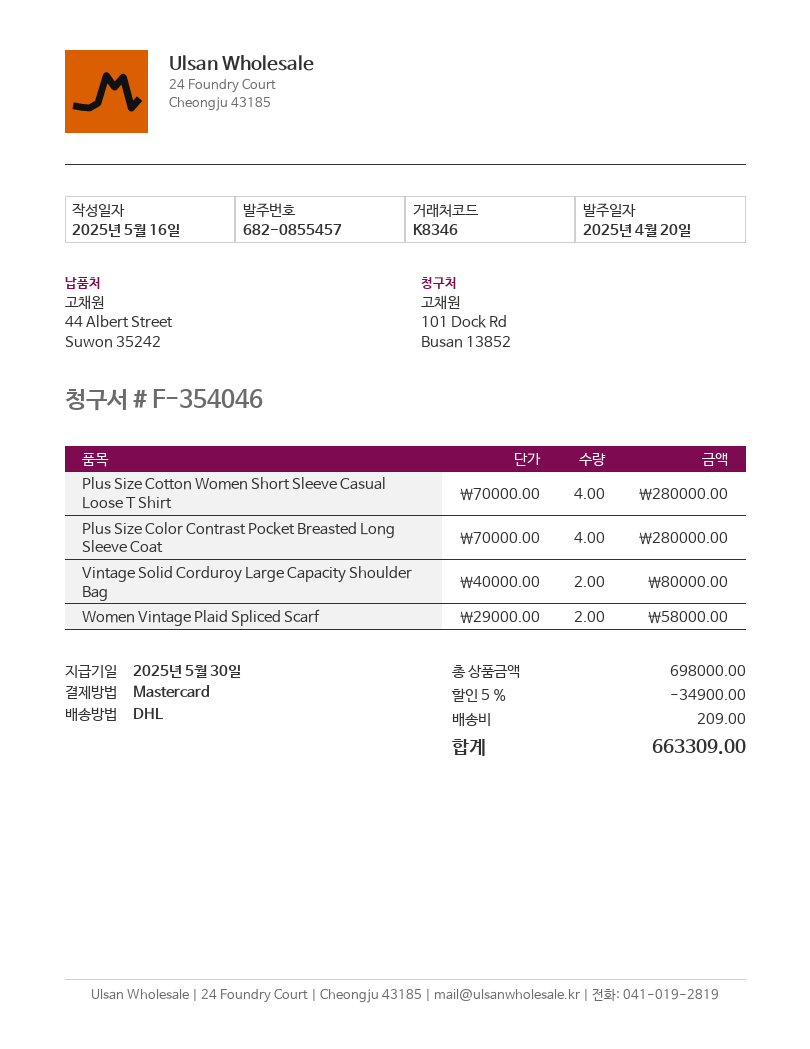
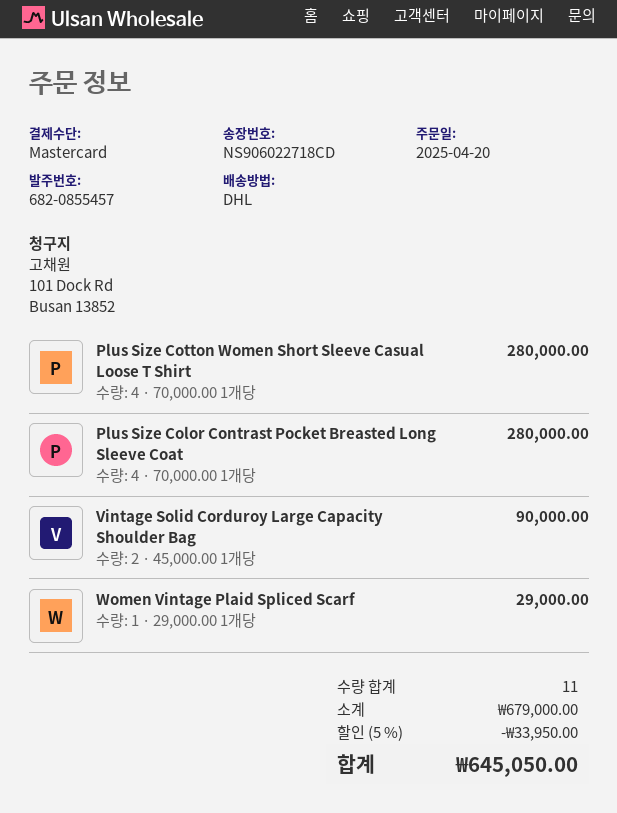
Vintage Solid Corduroy Large Capacity Shoulder Bag: 2 x 40000.00 = 80000.00 -> 2 x 45000.00 = 90000.00
Women Vintage Plaid Spliced Scarf: 2 x 29000.00 = 58000.00 -> 1 x 29000.00 = 29000.00
subtotal: 698000.00 -> 679000.00
discount: 5% = 34900.00 -> 5% = 33950.00
shipping: 209.00 -> none
total: 663309.00 -> 645050.00

